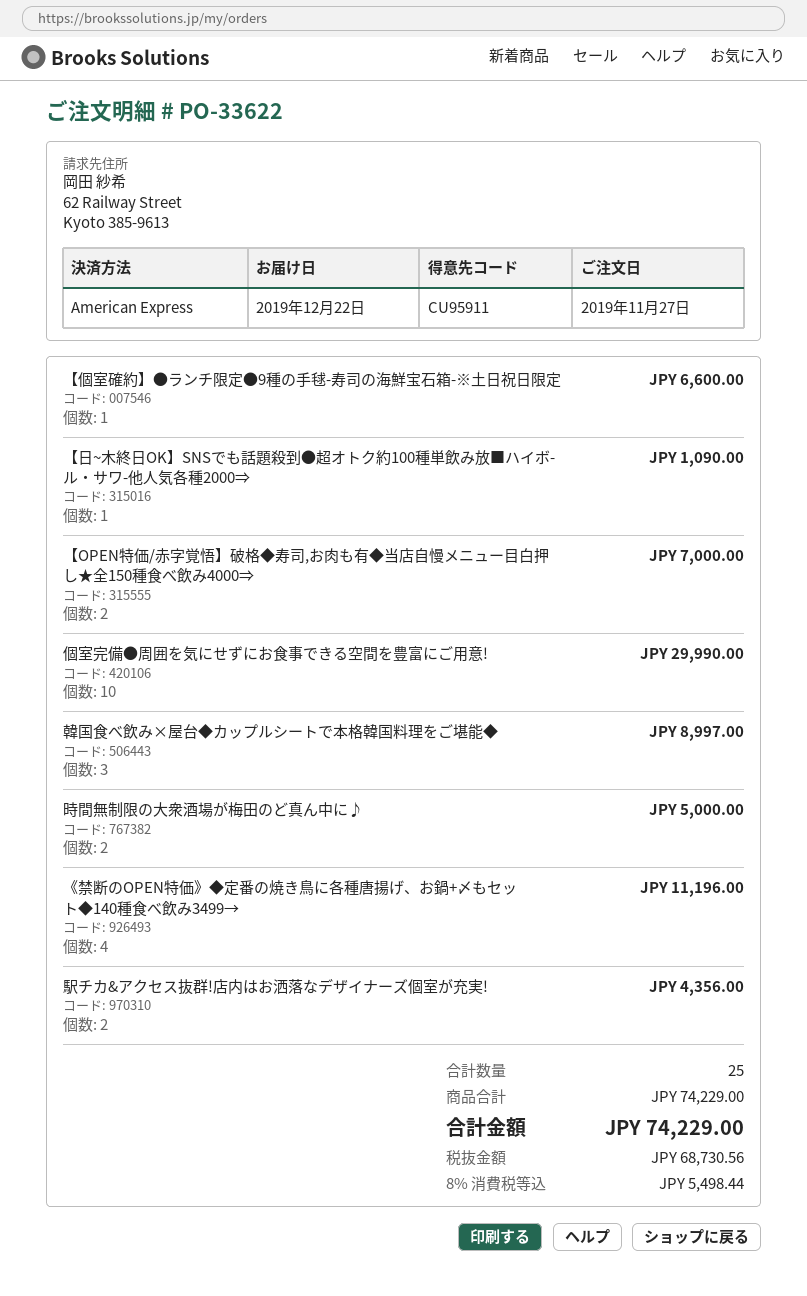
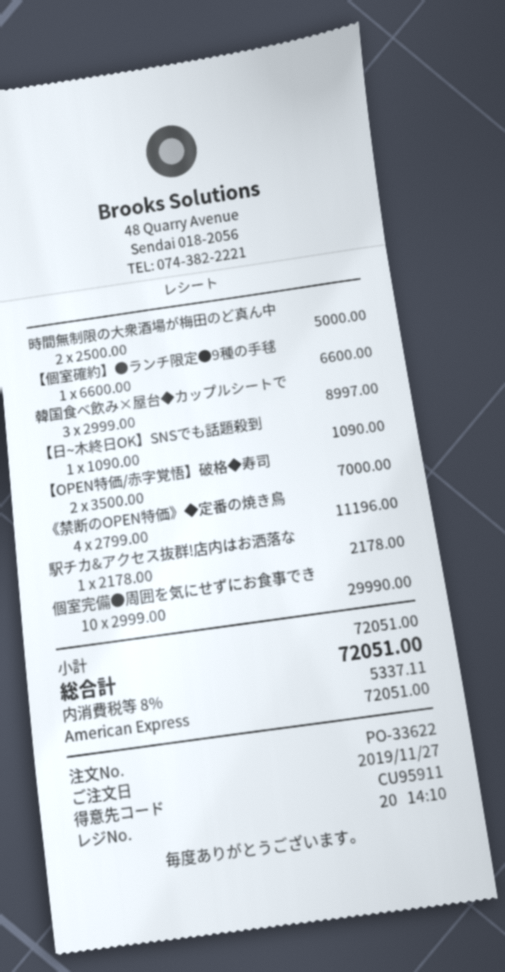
駅チカ&アクセス抜群!店内はお洒落なデザイナーズ個室が充実!: 2 for 4356.00 -> 1 for 2178.00
subtotal: 74229.00 -> 72051.00
tax: 8% = 5498.44 -> 8% = 5337.11
total: 74229.00 -> 72051.00

